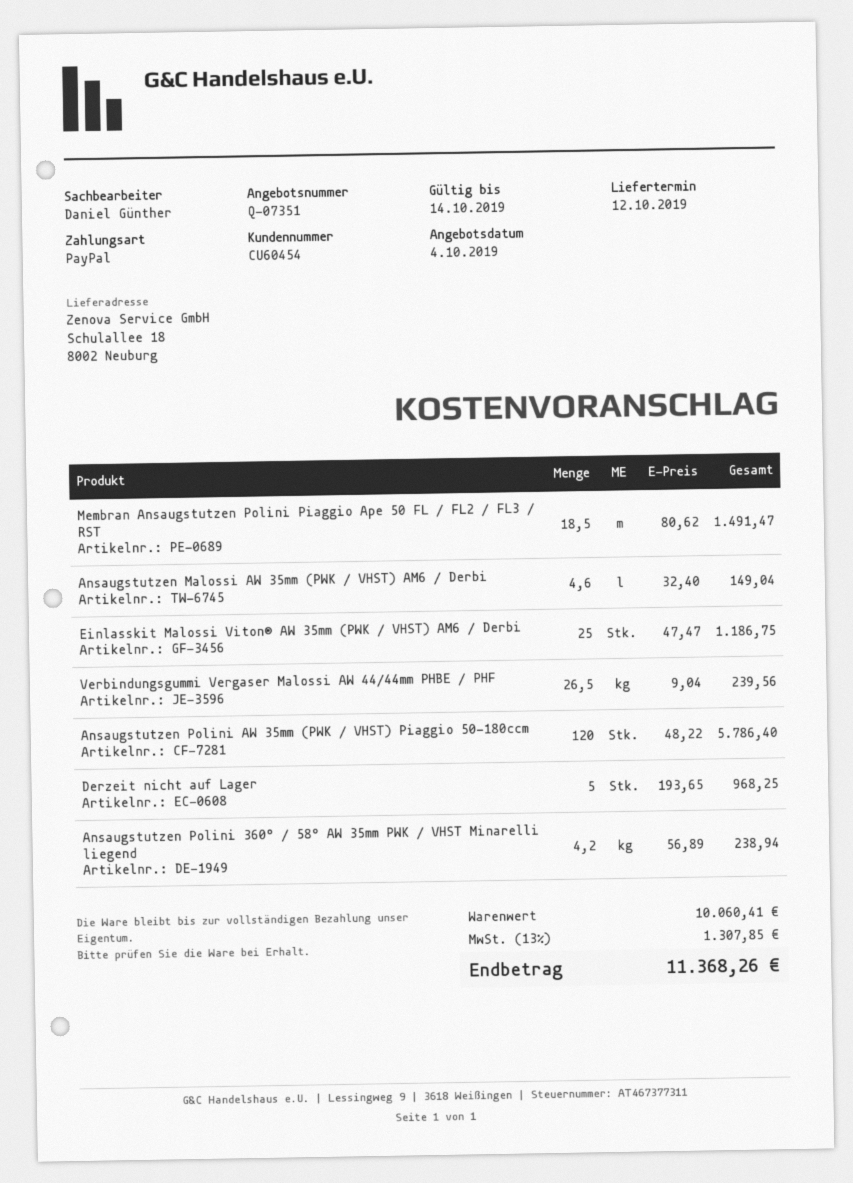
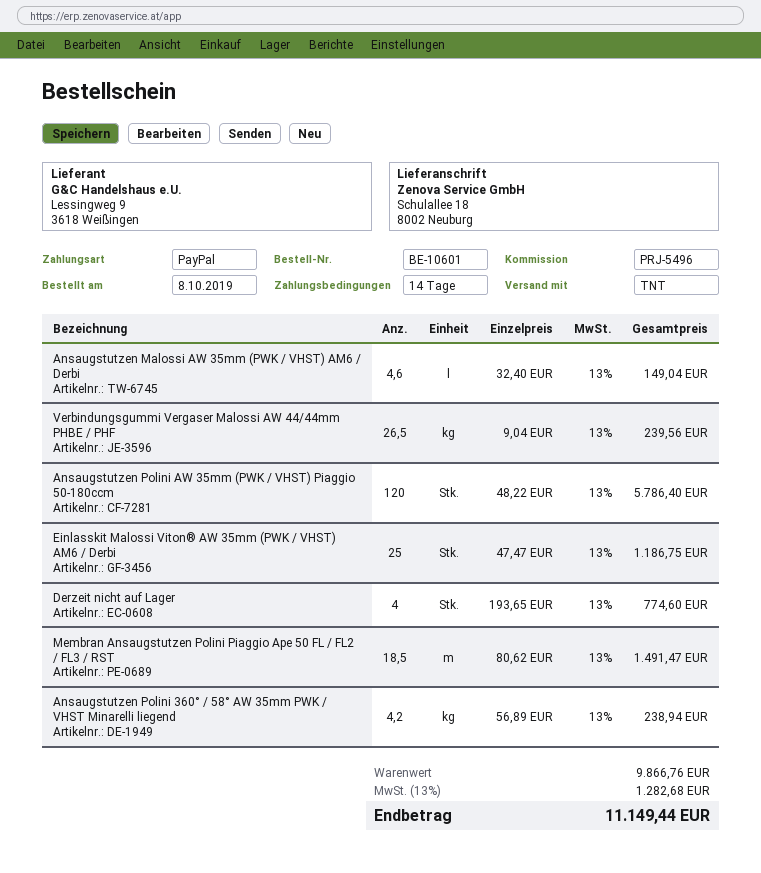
Derzeit nicht auf Lager: 5 x 193.65 = 968.25 -> 4 x 193.65 = 774.60
subtotal: 10060.41 -> 9866.76
tax: 13% = 1307.85 -> 13% = 1282.68
total: 11368.26 -> 11149.44

